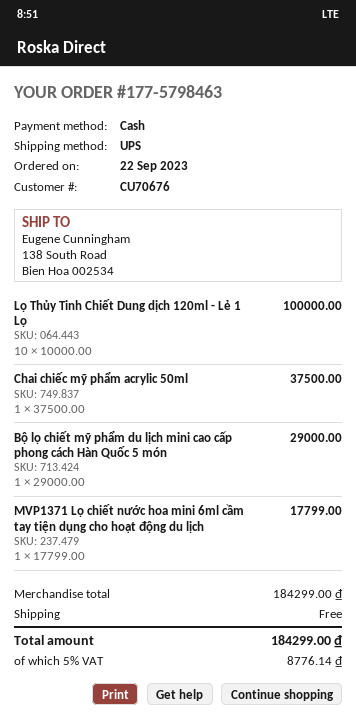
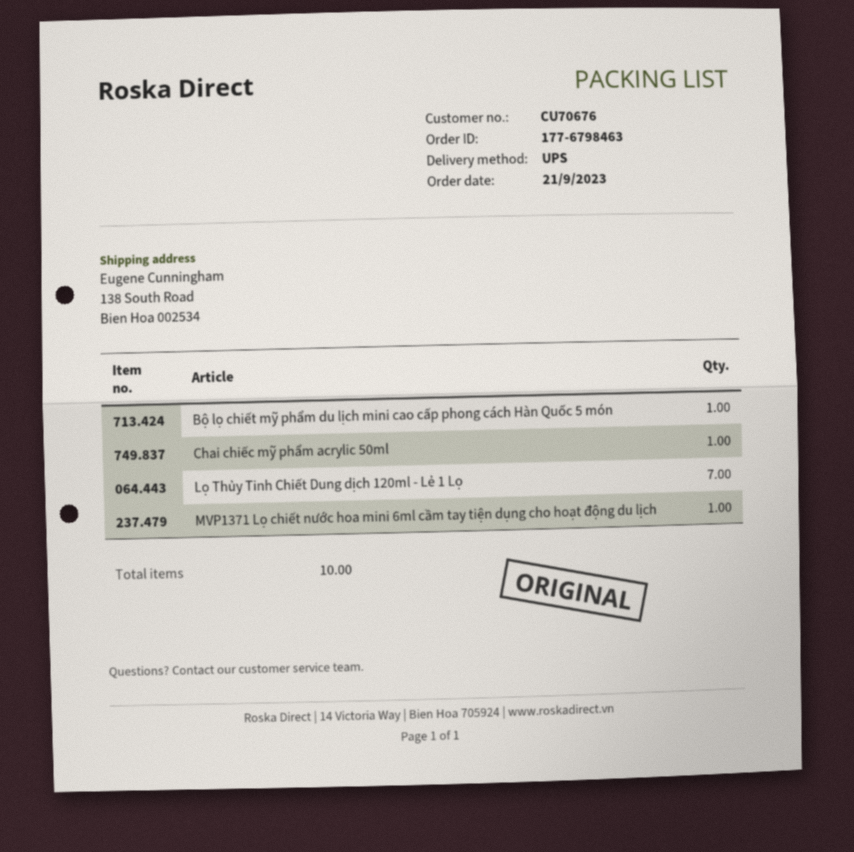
order number: 177-5798463 -> 177-6798463
order date: 2023-09-22 -> 2023-09-21
Lọ Thủy Tinh Chiết Dung dịch 120ml - Lẻ 1 Lọ: 10 -> 7

